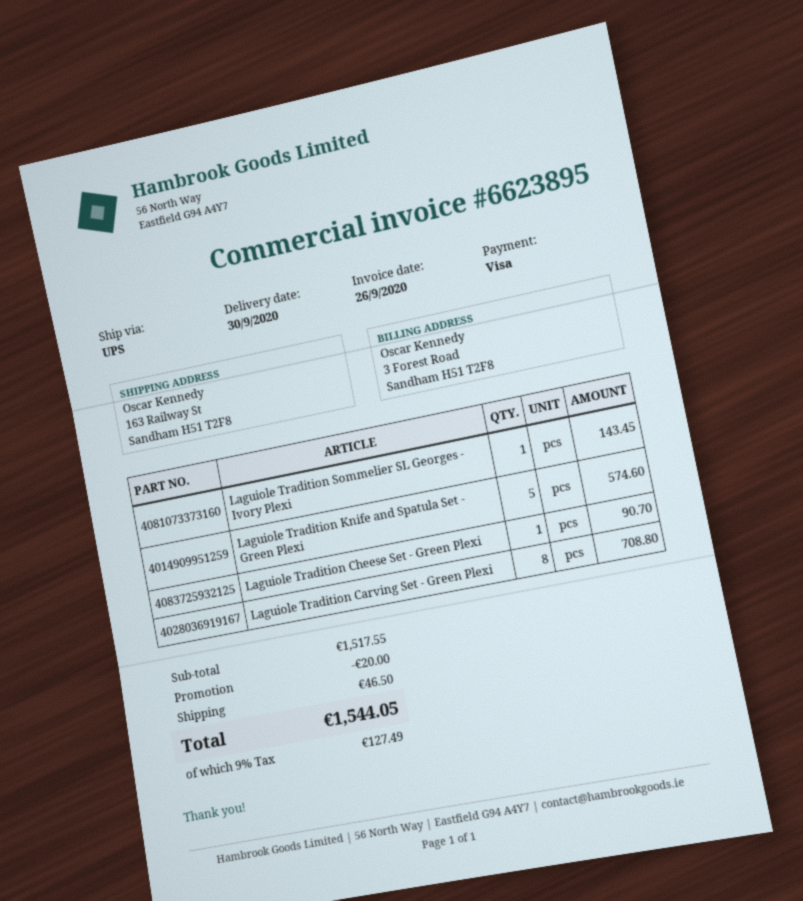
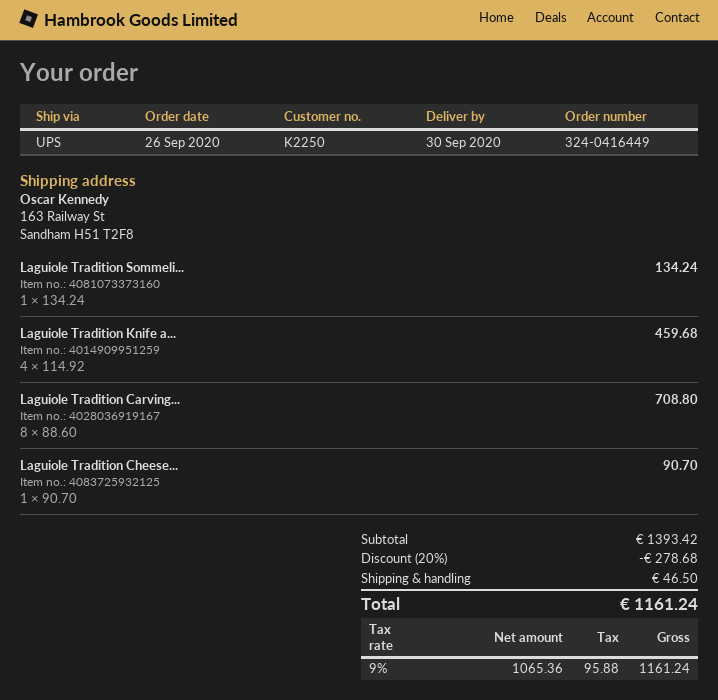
Laguiole Tradition Sommelier SL Georges - Ivory Plexi: 1 for 143.45 -> 1 for 134.24
Laguiole Tradition Knife and Spatula Set - Green Plexi: 5 for 574.60 -> 4 for 459.68
subtotal: 1517.55 -> 1393.42
discount: 20.00 -> 278.68
tax: 9% = 127.49 -> 9% = 95.88
total: 1544.05 -> 1161.24

